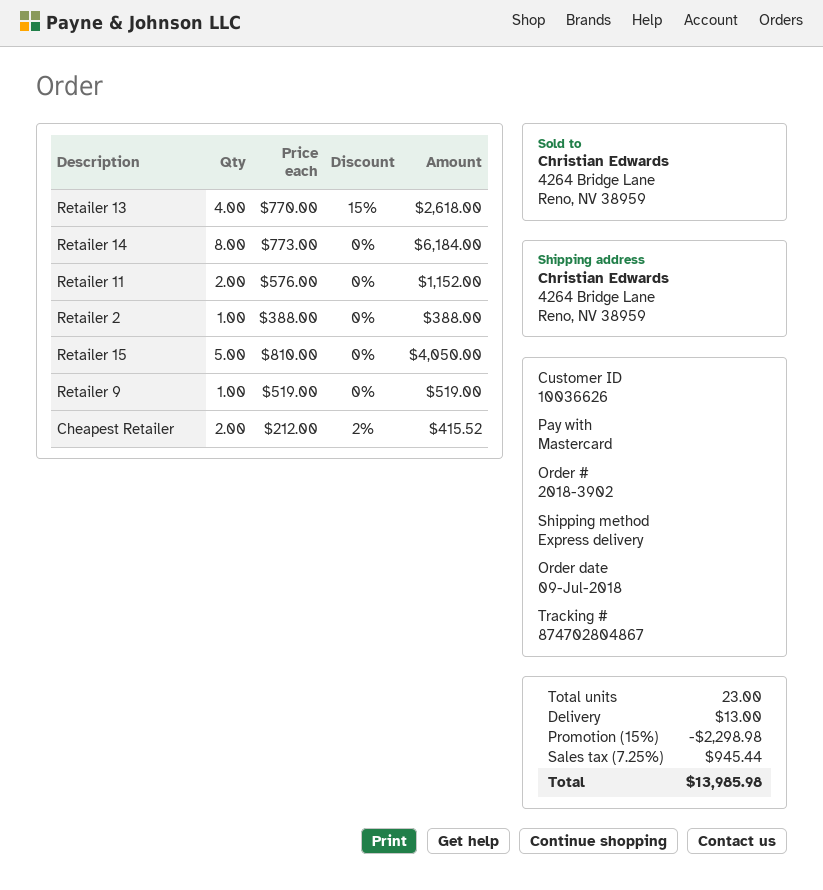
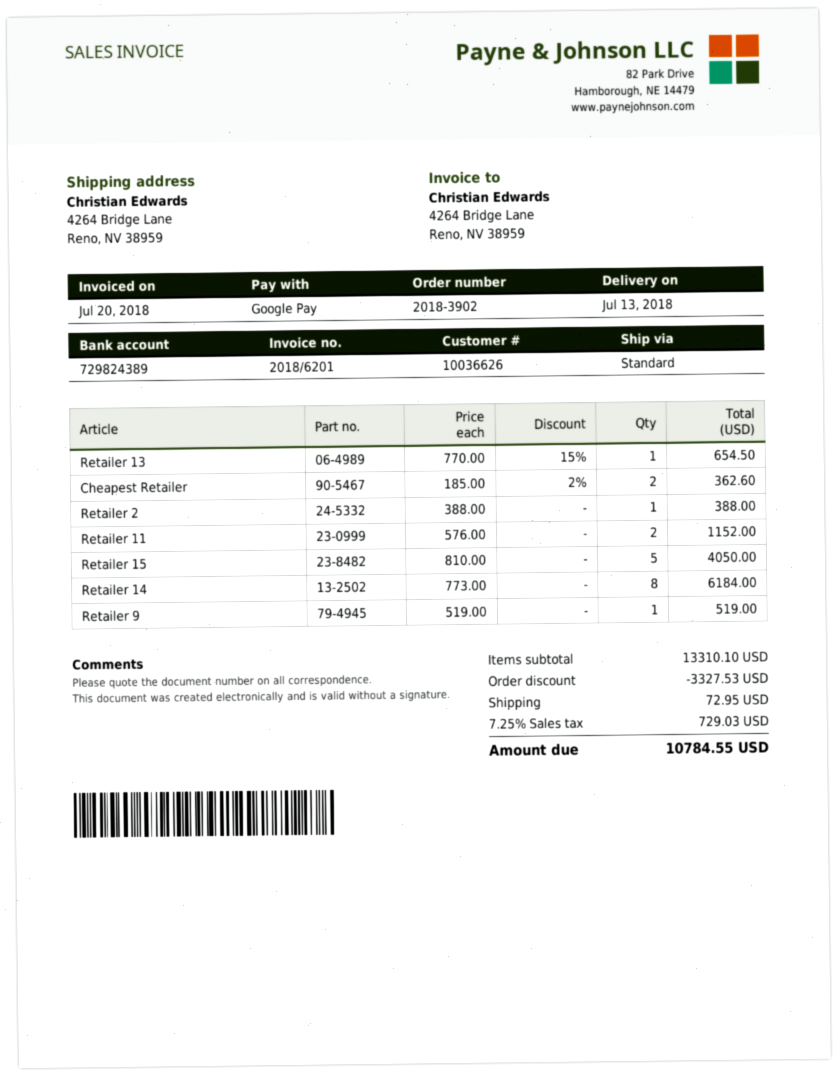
payment method: Mastercard -> Google Pay
shipping method: express -> standard
Retailer 13: 4 x 770.00 - 15% = 2618.00 -> 1 x 770.00 - 15% = 654.50
Cheapest Retailer: 2 x 212.00 - 2% = 415.52 -> 2 x 185.00 - 2% = 362.60
discount: 2298.98 -> 3327.53
shipping: 13.00 -> 72.95
tax: 7.25% = 945.44 -> 7.25% = 729.03
total: 13985.98 -> 10784.55

